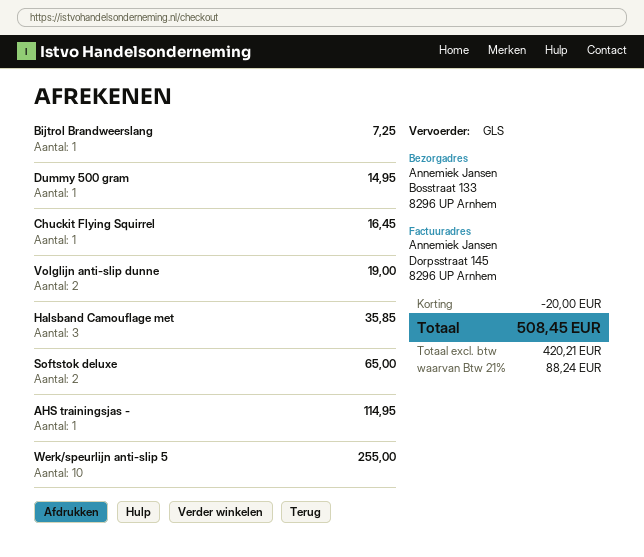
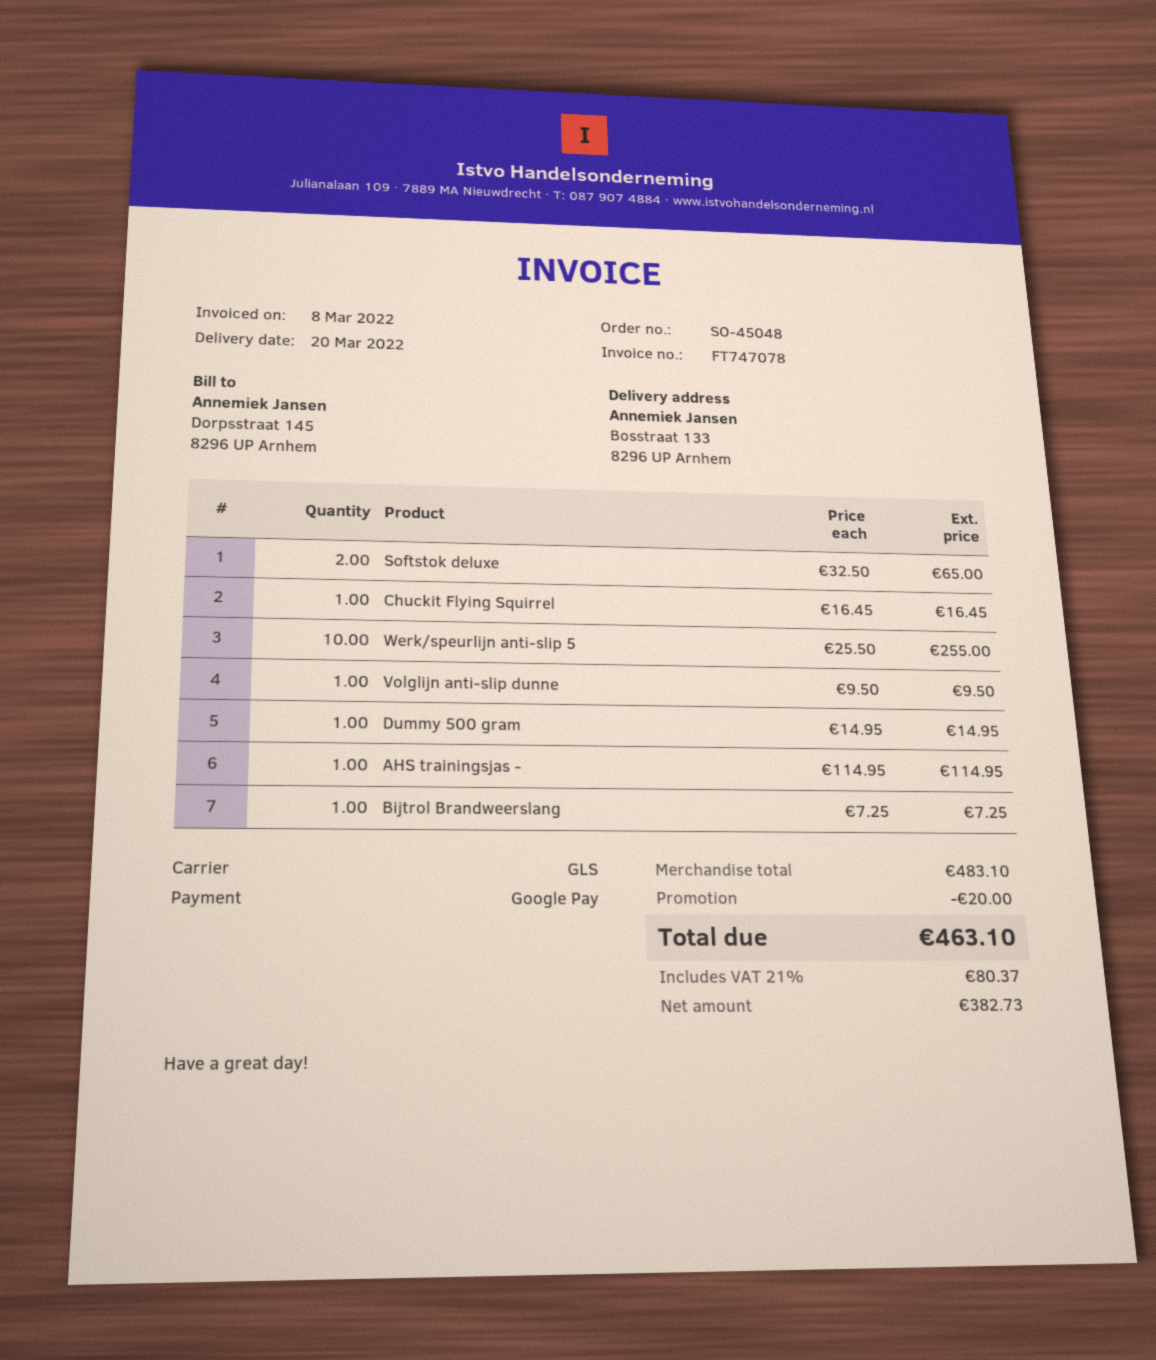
Volglijn anti-slip dunne: 2 for 19.00 -> 1 for 9.50
Halsband Camouflage met: 3 for 35.85 -> none
net: 420.21 -> 382.73
tax: 21% = 88.24 -> 21% = 80.37
total: 508.45 -> 463.10

